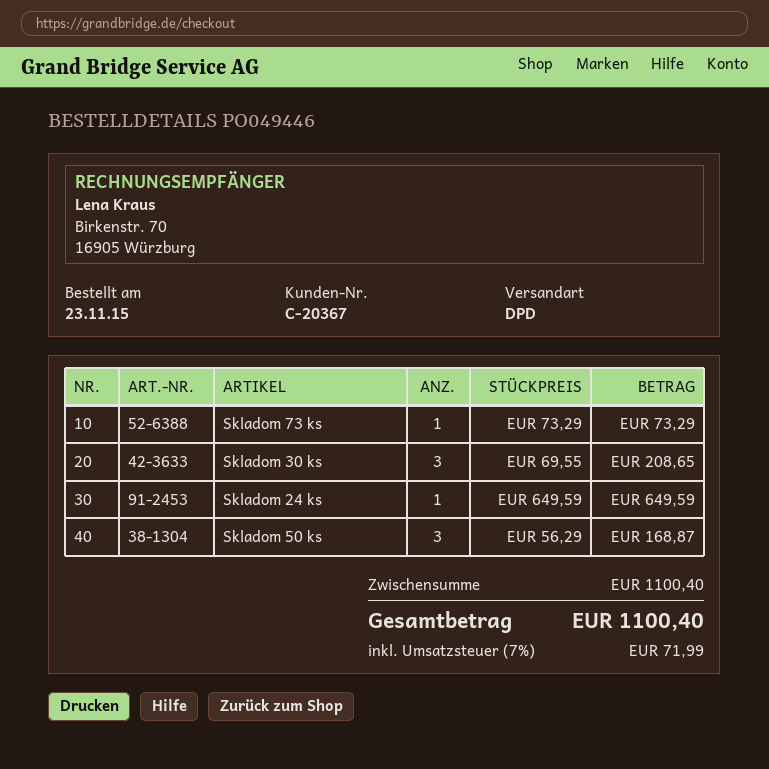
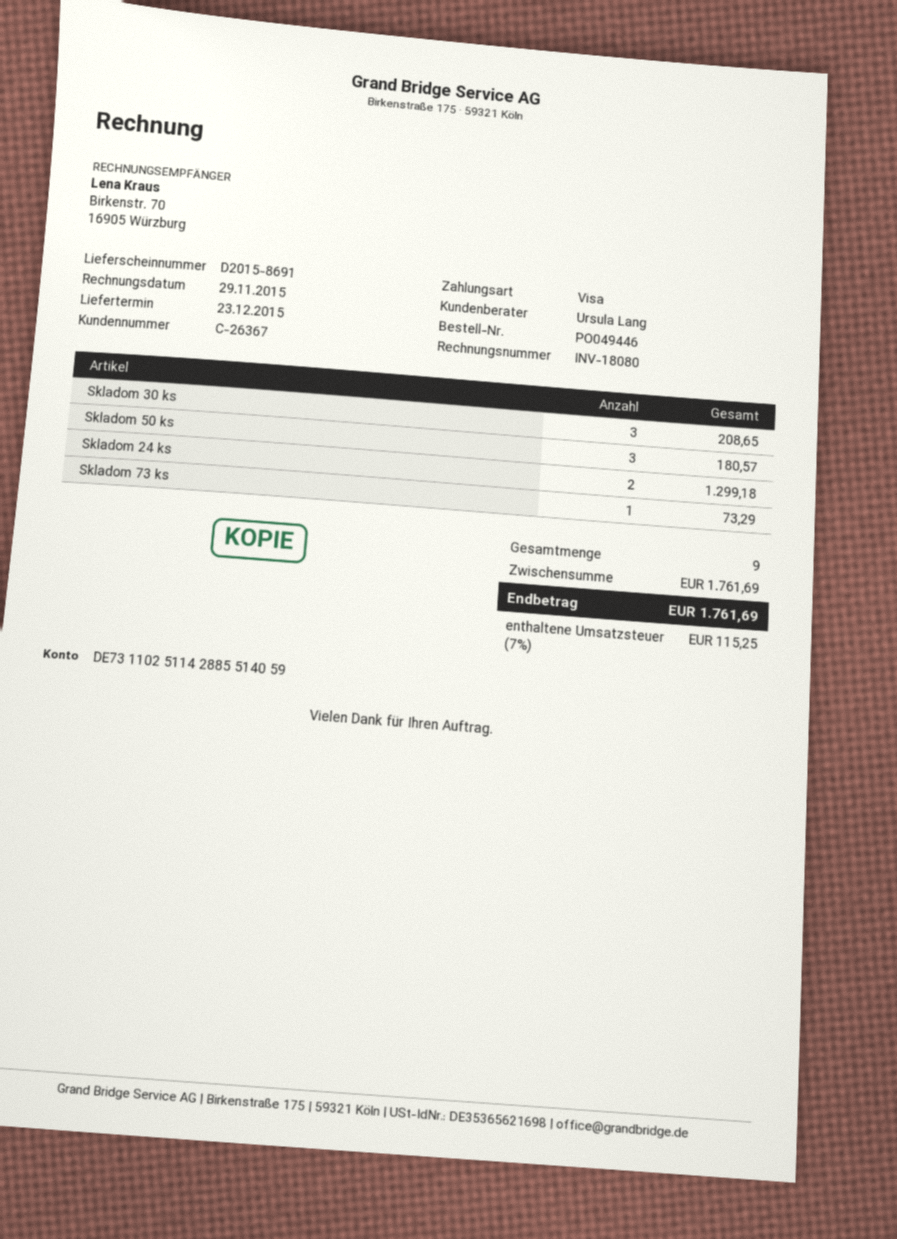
customer number: C-20367 -> C-26367
Skladom 24 ks: 1 for 649.59 -> 2 for 1299.18
Skladom 50 ks: 3 for 168.87 -> 3 for 180.57
subtotal: 1100.40 -> 1761.69
tax: 7% = 71.99 -> 7% = 115.25
total: 1100.40 -> 1761.69

